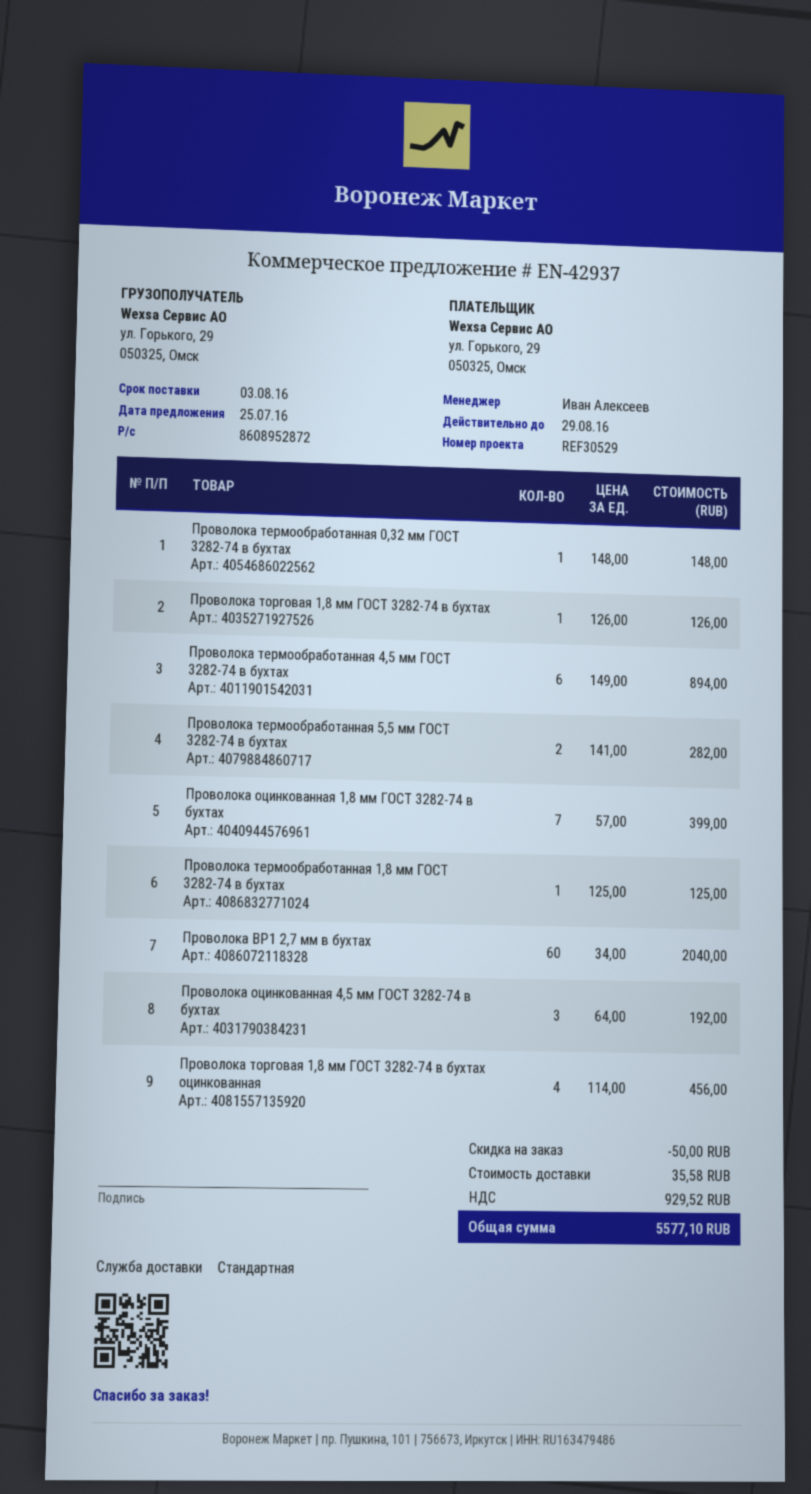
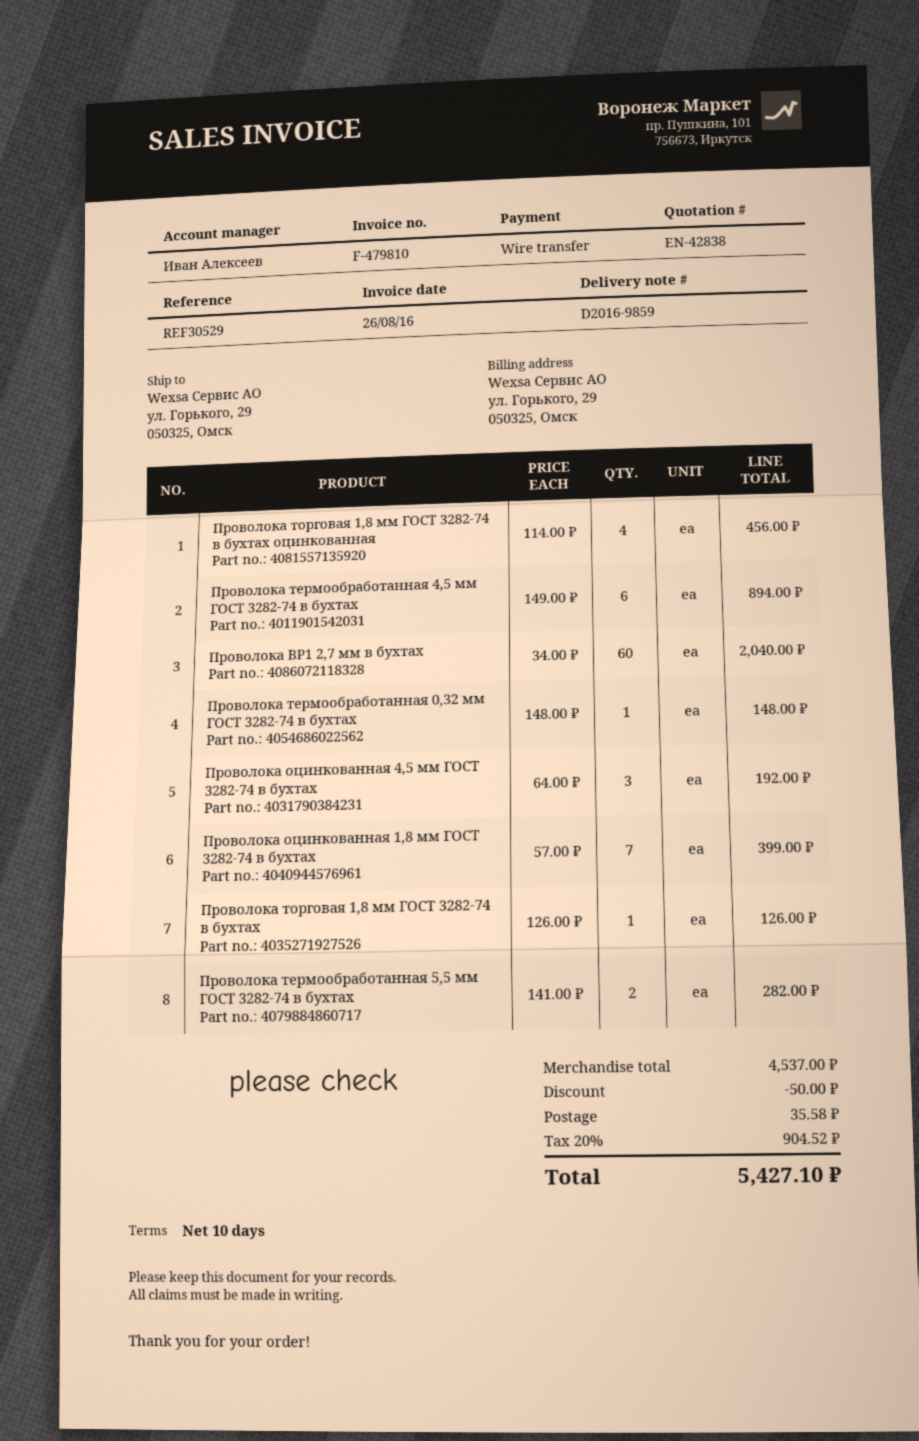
quote number: EN-42937 -> EN-42838
Проволока термообработанная 1,8 мм ГОСТ 3282-74 в бухтах: 1 x 125.00 = 125.00 -> none
tax: 929.52 -> 904.52
total: 5577.10 -> 5427.10

